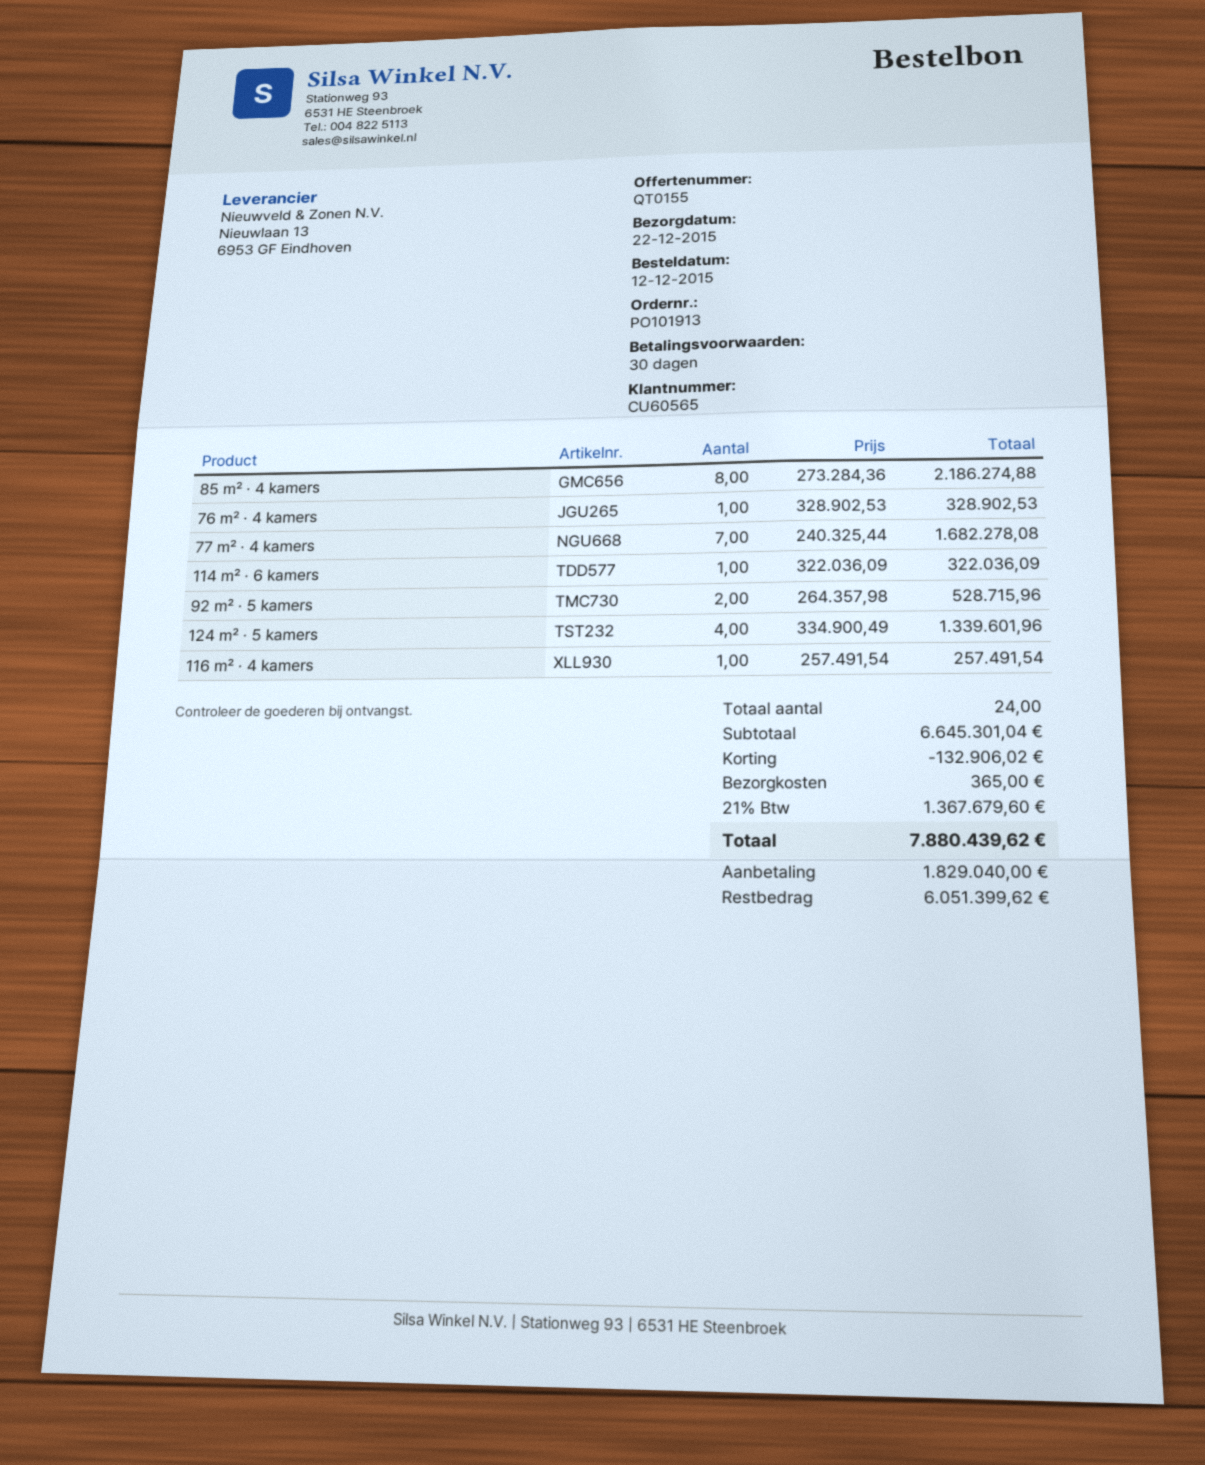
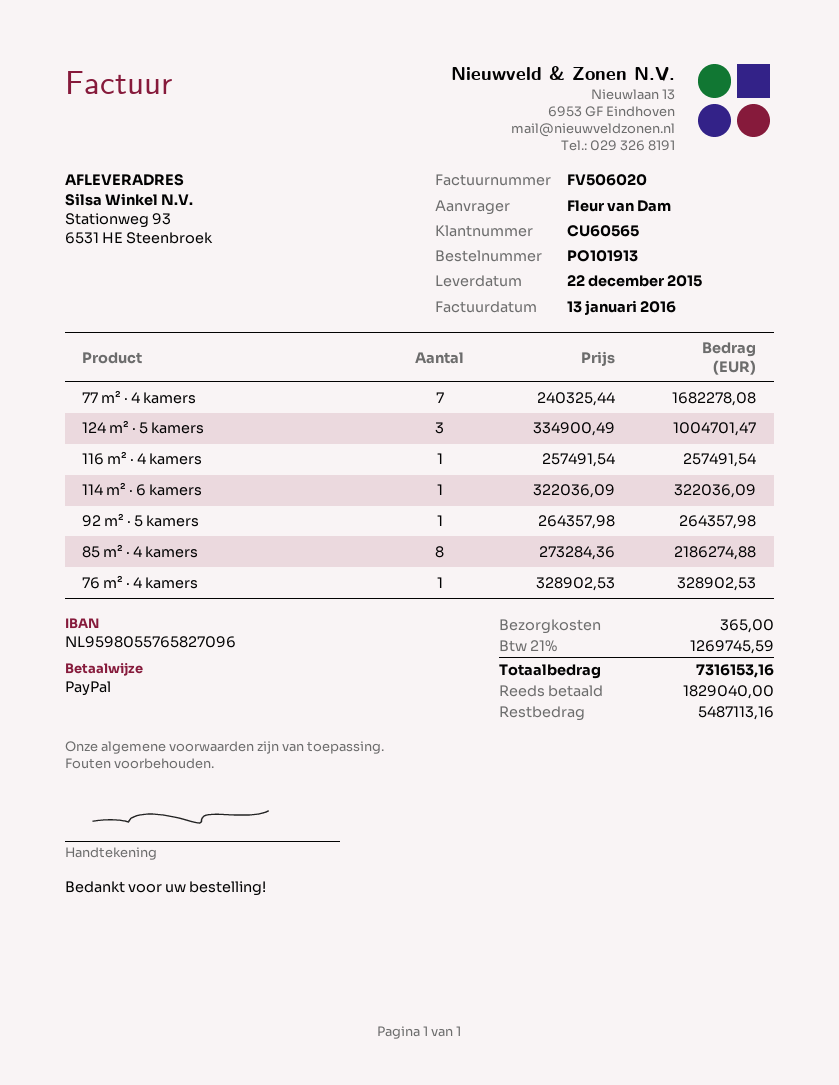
92 m² · 5 kamers: 2 x 264357.98 = 528715.96 -> 1 x 264357.98 = 264357.98
124 m² · 5 kamers: 4 x 334900.49 = 1339601.96 -> 3 x 334900.49 = 1004701.47
discount: 132906.02 -> none
tax: 21% = 1367679.60 -> 21% = 1269745.59
total: 7880439.62 -> 7316153.16
balance: 6051399.62 -> 5487113.16

